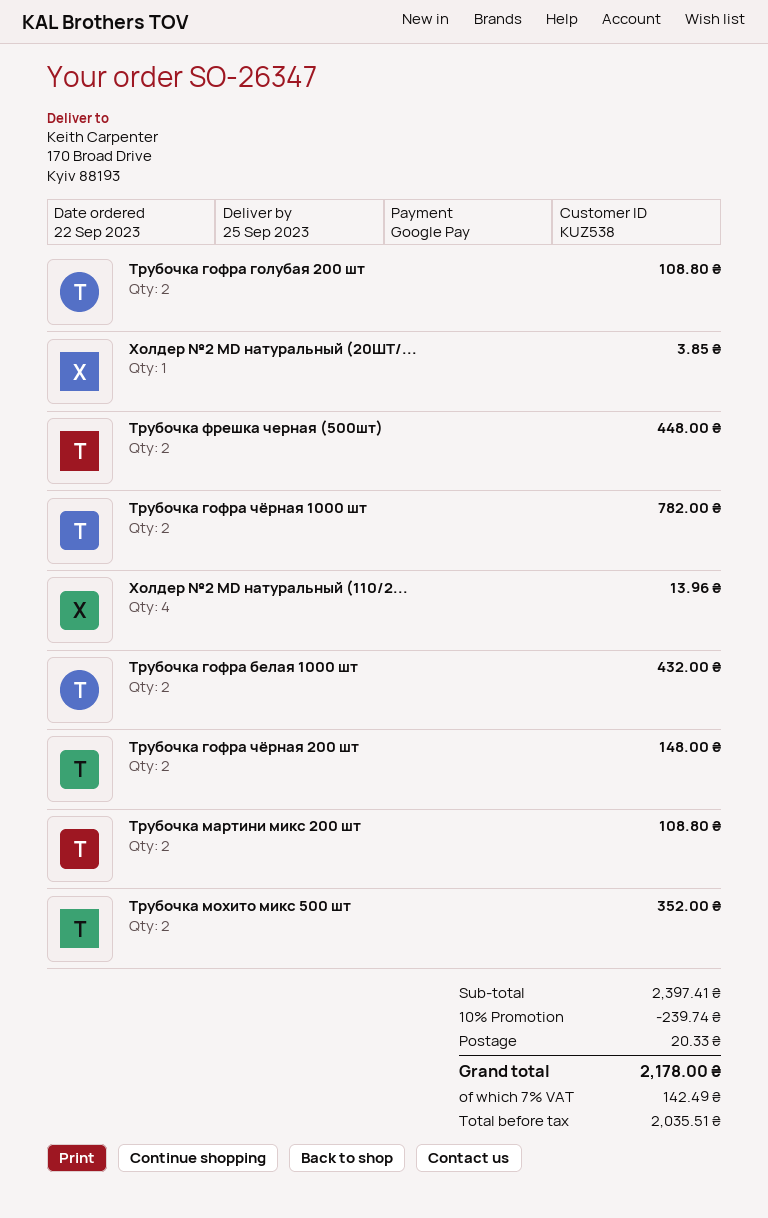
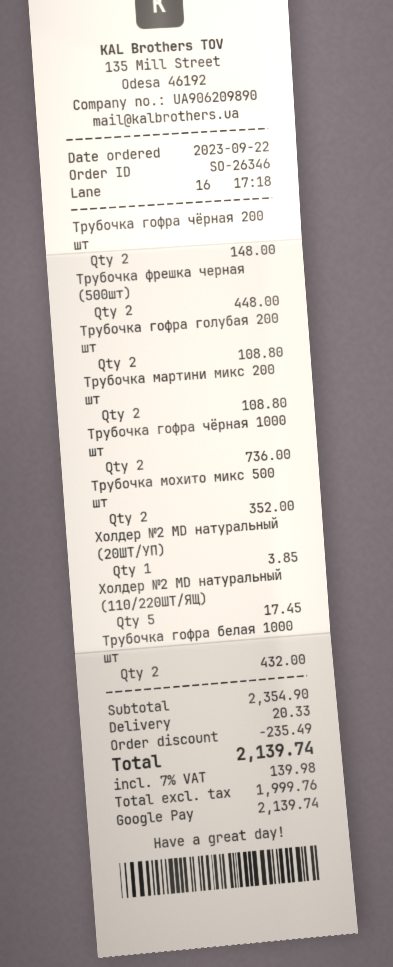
order number: SO-26347 -> SO-26346
Трубочка гофра чёрная 1000 шт: 2 for 782.00 -> 2 for 736.00
Холдер №2 MD натуральный (110/2...: 4 for 13.96 -> 5 for 17.45
subtotal: 2397.41 -> 2354.90
discount: 239.74 -> 235.49
net: 2035.51 -> 1999.76
tax: 7% = 142.49 -> 7% = 139.98
total: 2178.00 -> 2139.74

